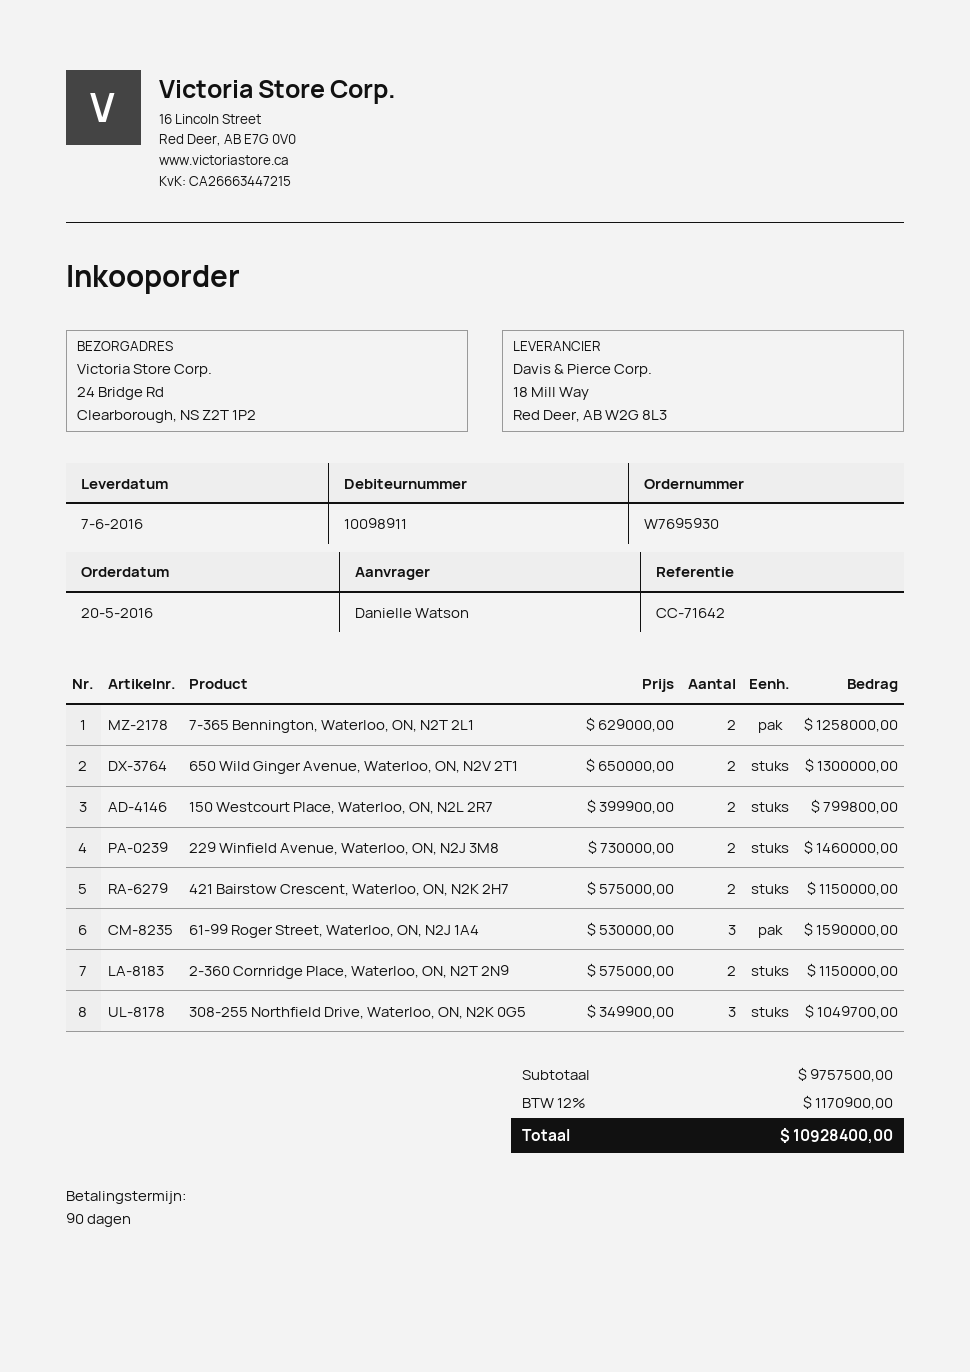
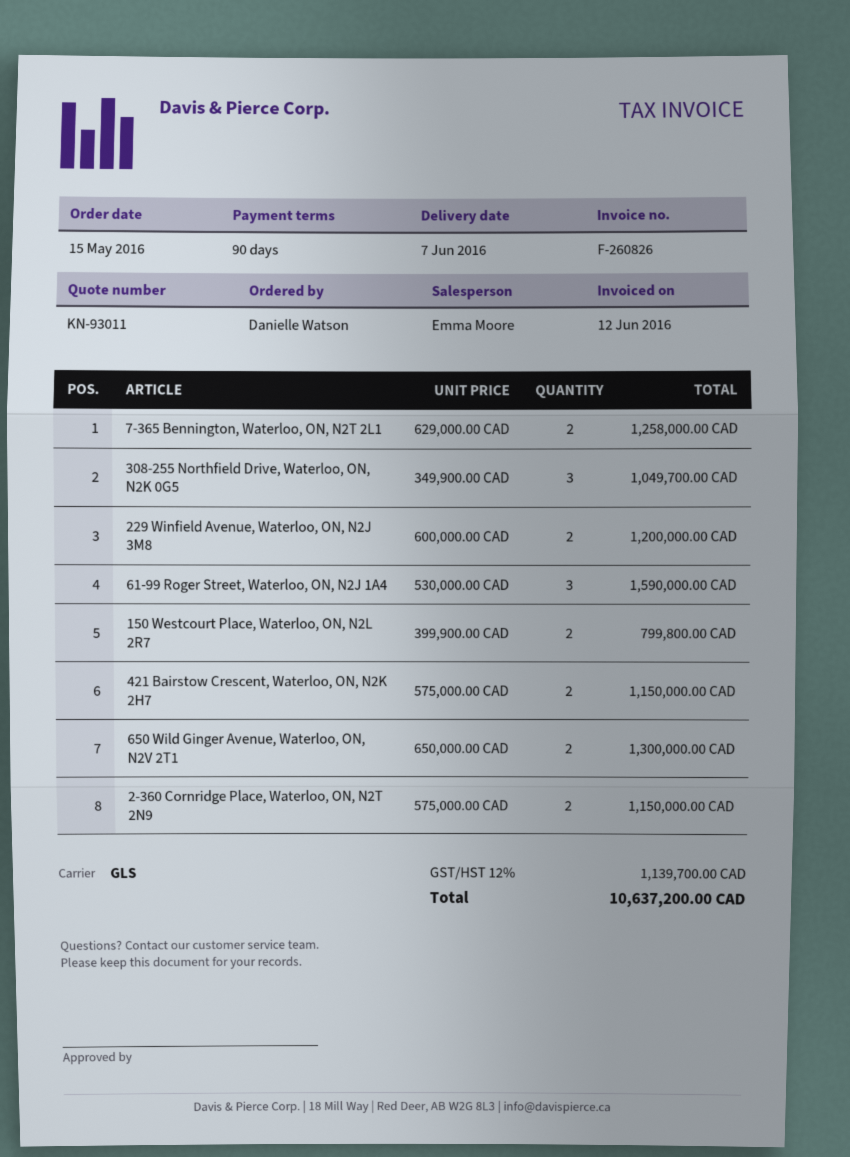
order date: 2016-05-20 -> 2016-05-15
229 Winfield Avenue, Waterloo, ON, N2J 3M8: 2 x 730000.00 = 1460000.00 -> 2 x 600000.00 = 1200000.00
tax: 12% = 1170900.00 -> 12% = 1139700.00
total: 10928400.00 -> 10637200.00

